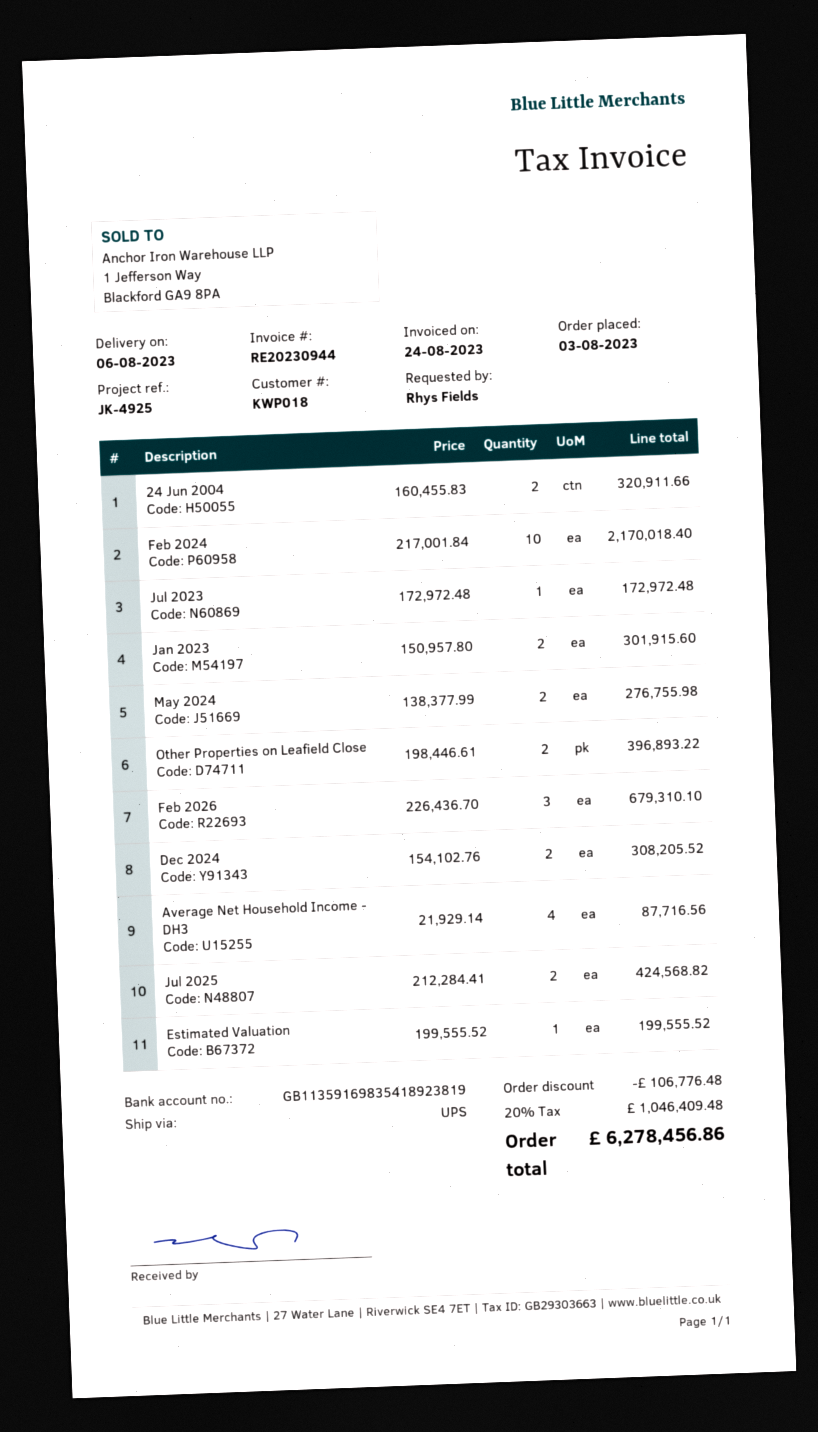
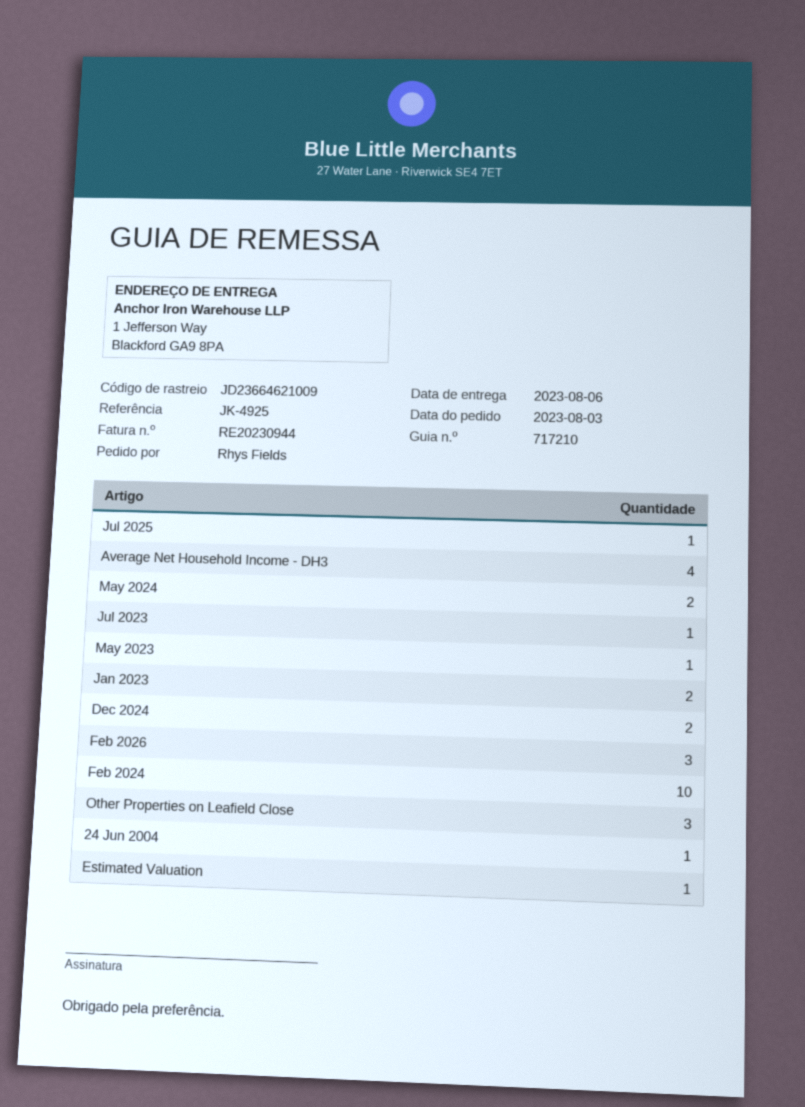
24 Jun 2004: 2 -> 1
Other Properties on Leafield Close: 2 -> 3
Jul 2025: 2 -> 1
May 2023: none -> 1

